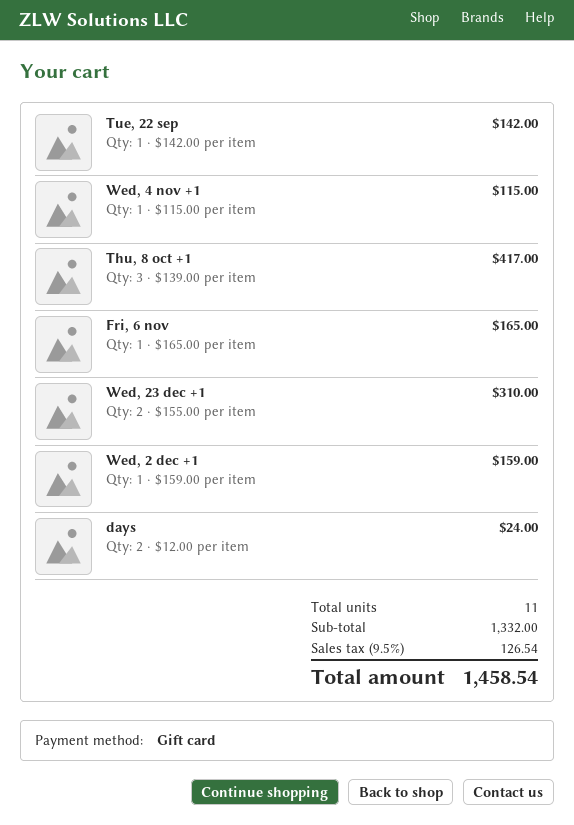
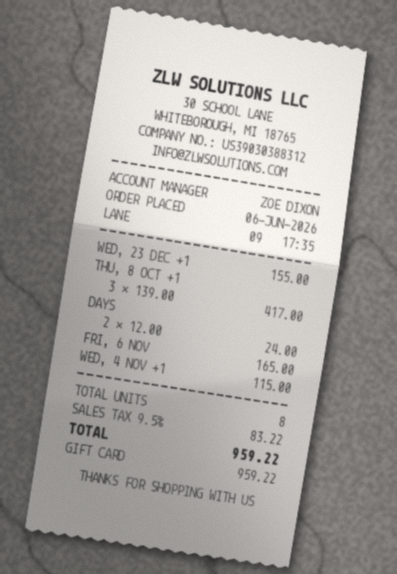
Tue, 22 sep: 1 x 142.00 = 142.00 -> none
Wed, 23 dec +1: 2 x 155.00 = 310.00 -> 1 x 155.00 = 155.00
Wed, 2 dec +1: 1 x 159.00 = 159.00 -> none
total quantity: 11 -> 8
tax: 9.5% = 126.54 -> 9.5% = 83.22
total: 1458.54 -> 959.22

